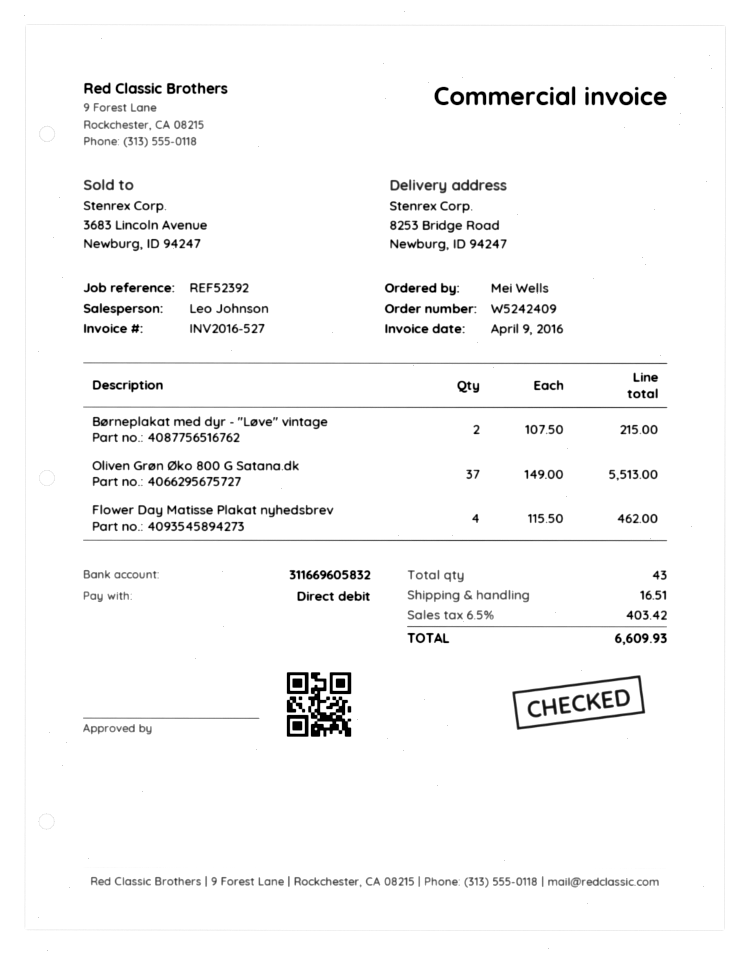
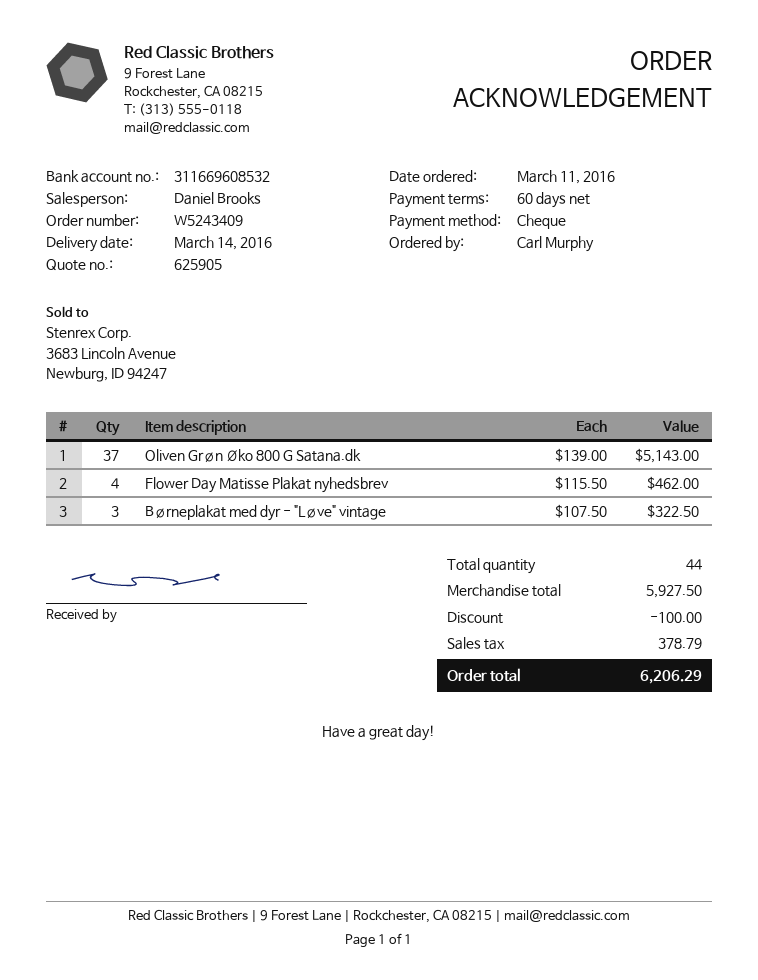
order number: W5242409 -> W5243409
ordered by: Mei Wells -> Carl Murphy
sales rep: Leo Johnson -> Daniel Brooks
payment method: direct debit -> cheque
bank account: 311669605832 -> 311669608532
Børneplakat med dyr - "Løve" vintage: 2 x 107.50 = 215.00 -> 3 x 107.50 = 322.50
Oliven Grøn Øko 800 G Satana.dk: 37 x 149.00 = 5513.00 -> 37 x 139.00 = 5143.00
total quantity: 43 -> 44
discount: none -> 100.00
shipping: 16.51 -> none
tax: 403.42 -> 378.79
total: 6609.93 -> 6206.29

